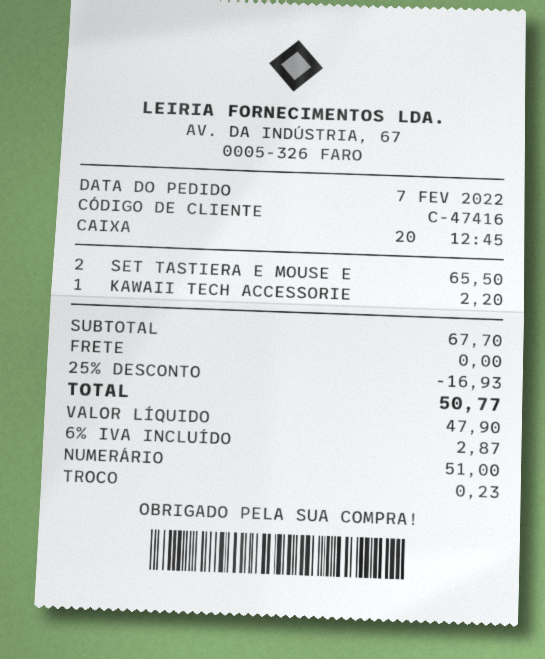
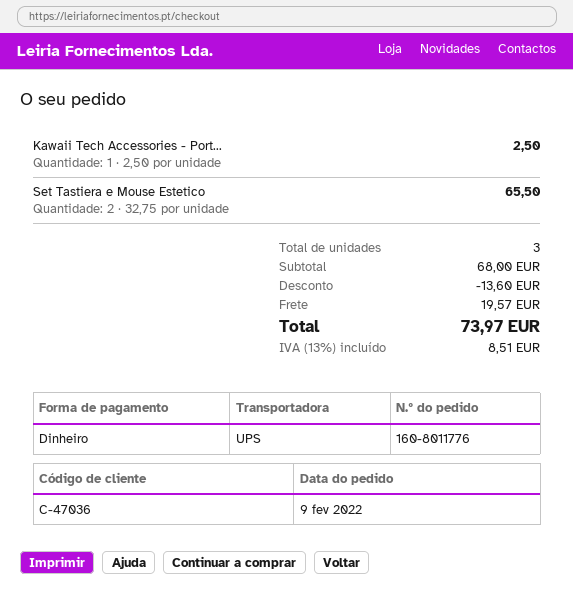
order date: 2022-02-07 -> 2022-02-09
customer number: C-47416 -> C-47036
KAWAII TECH ACCESSORIE: 1 for 2.20 -> 1 for 2.50
subtotal: 67.70 -> 68.00
discount: 16.93 -> 13.60
shipping: 0.00 -> 19.57
tax: 6% = 2.87 -> 13% = 8.51
total: 50.77 -> 73.97

